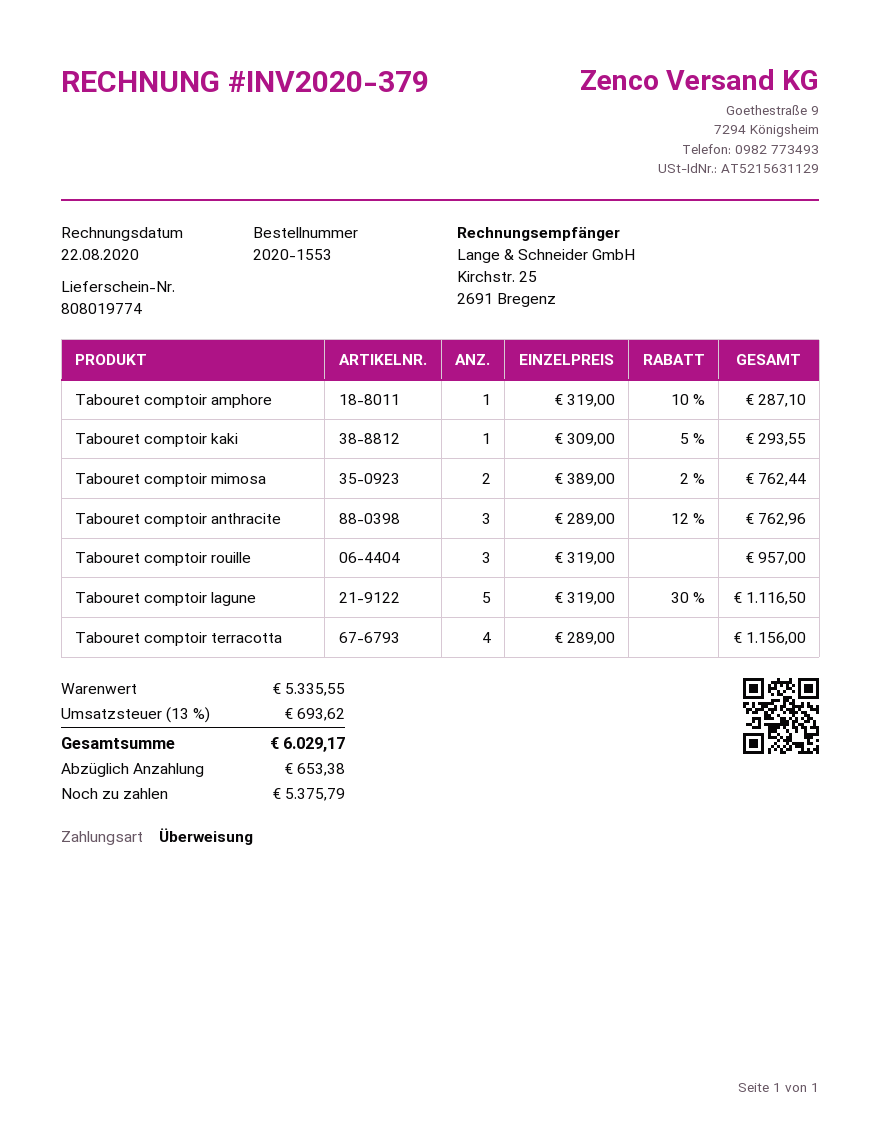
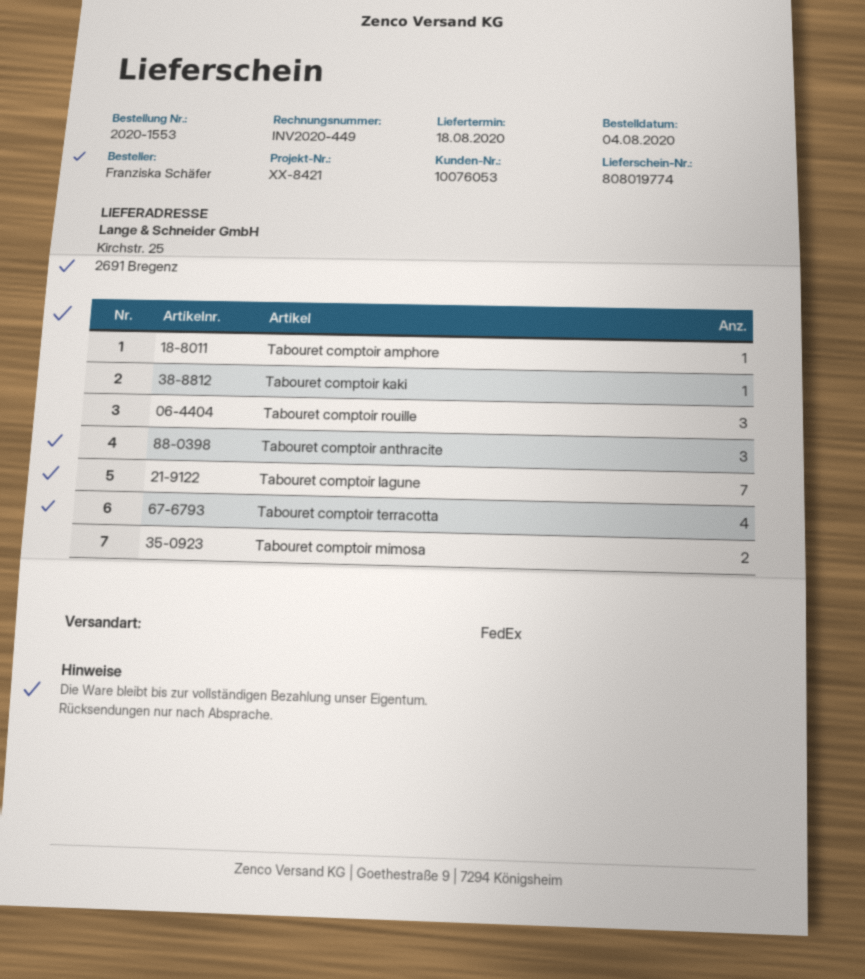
invoice number: INV2020-379 -> INV2020-449
Tabouret comptoir lagune: 5 -> 7

